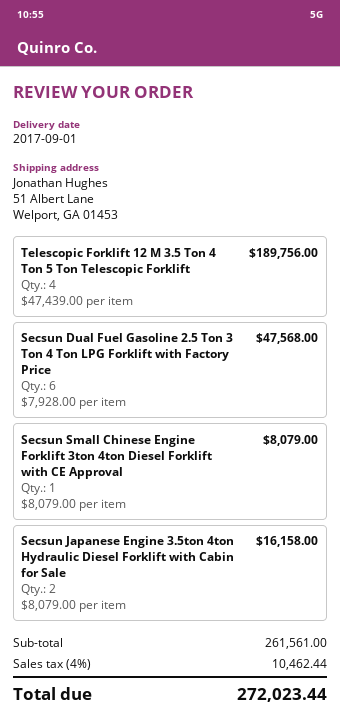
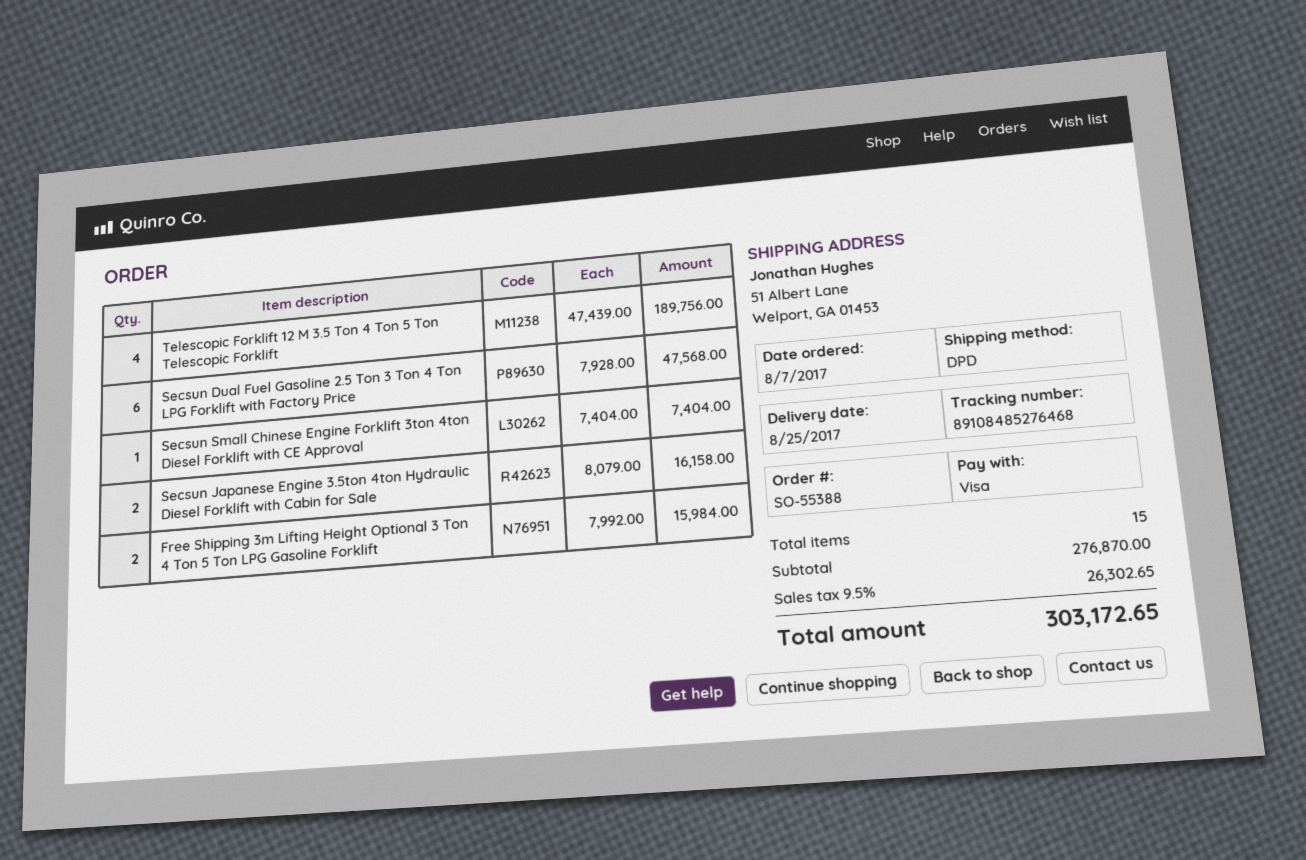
delivery date: 2017-09-01 -> 2017-08-25
Secsun Small Chinese Engine Forklift 3ton 4ton Diesel Forklift with CE Approval: 1 x 8079.00 = 8079.00 -> 1 x 7404.00 = 7404.00
Free Shipping 3m Lifting Height Optional 3 Ton 4 Ton 5 Ton LPG Gasoline Forklift: none -> 2 x 7992.00 = 15984.00
subtotal: 261561.00 -> 276870.00
tax: 4% = 10462.44 -> 9.5% = 26302.65
total: 272023.44 -> 303172.65

